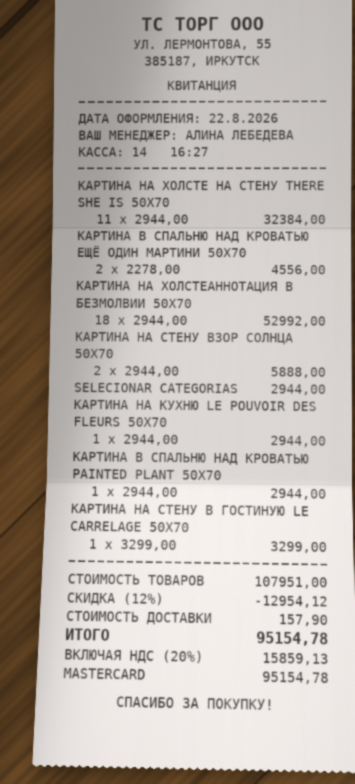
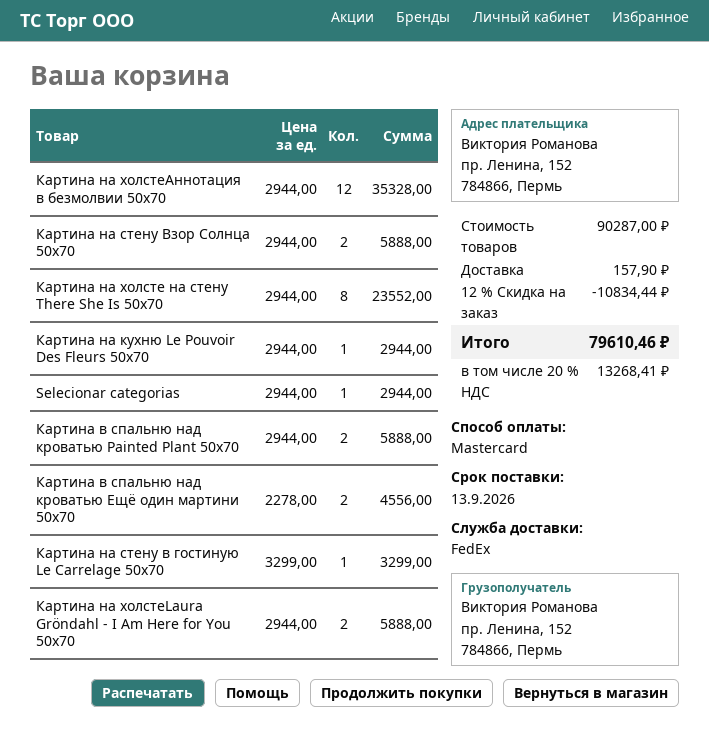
КАРТИНА НА ХОЛСТЕ НА СТЕНУ THERE SHE IS 50Х70: 11 x 2944.00 = 32384.00 -> 8 x 2944.00 = 23552.00
КАРТИНА НА ХОЛСТЕАННОТАЦИЯ В БЕЗМОЛВИИ 50Х70: 18 x 2944.00 = 52992.00 -> 12 x 2944.00 = 35328.00
КАРТИНА В СПАЛЬНЮ НАД КРОВАТЬЮ PAINTED PLANT 50Х70: 1 x 2944.00 = 2944.00 -> 2 x 2944.00 = 5888.00
Картина на холстеLaura Gröndahl - I Am Here for You 50х70: none -> 2 x 2944.00 = 5888.00
subtotal: 107951.00 -> 90287.00
discount: 12% = 12954.12 -> 12% = 10834.44
tax: 20% = 15859.13 -> 20% = 13268.41
total: 95154.78 -> 79610.46

